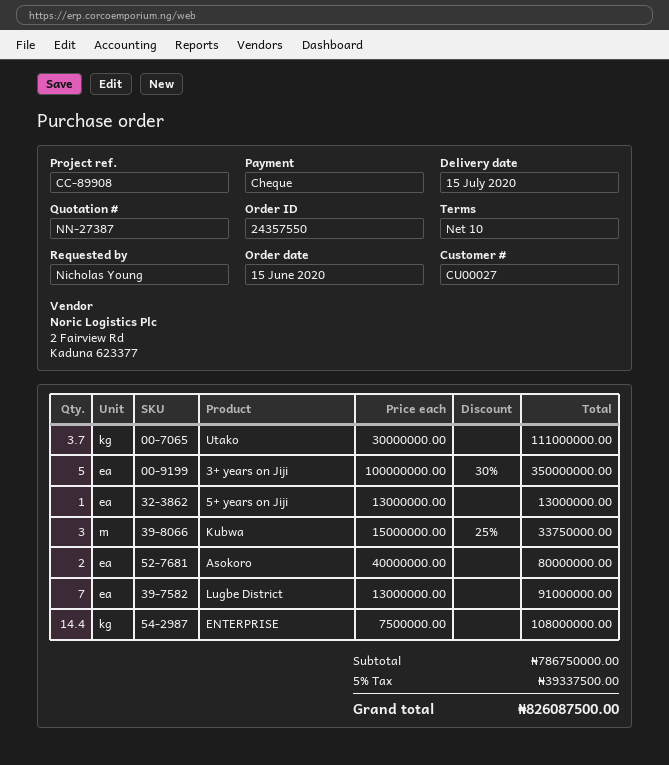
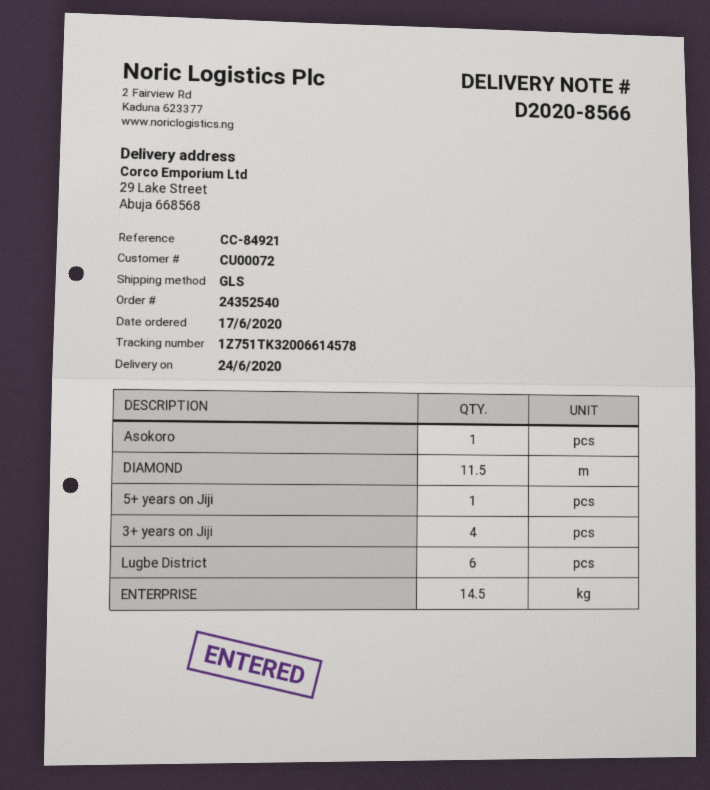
order number: 24357550 -> 24352540
order date: 2020-06-15 -> 2020-06-17
delivery date: 2020-07-15 -> 2020-06-24
customer number: CU00027 -> CU00072
reference: CC-89908 -> CC-84921
Utako: 3.7 -> none
3+ years on Jiji: 5 -> 4
Kubwa: 3 -> none
Asokoro: 2 -> 1
Lugbe District: 7 -> 6
ENTERPRISE: 14.4 -> 14.5
DIAMOND: none -> 11.5

